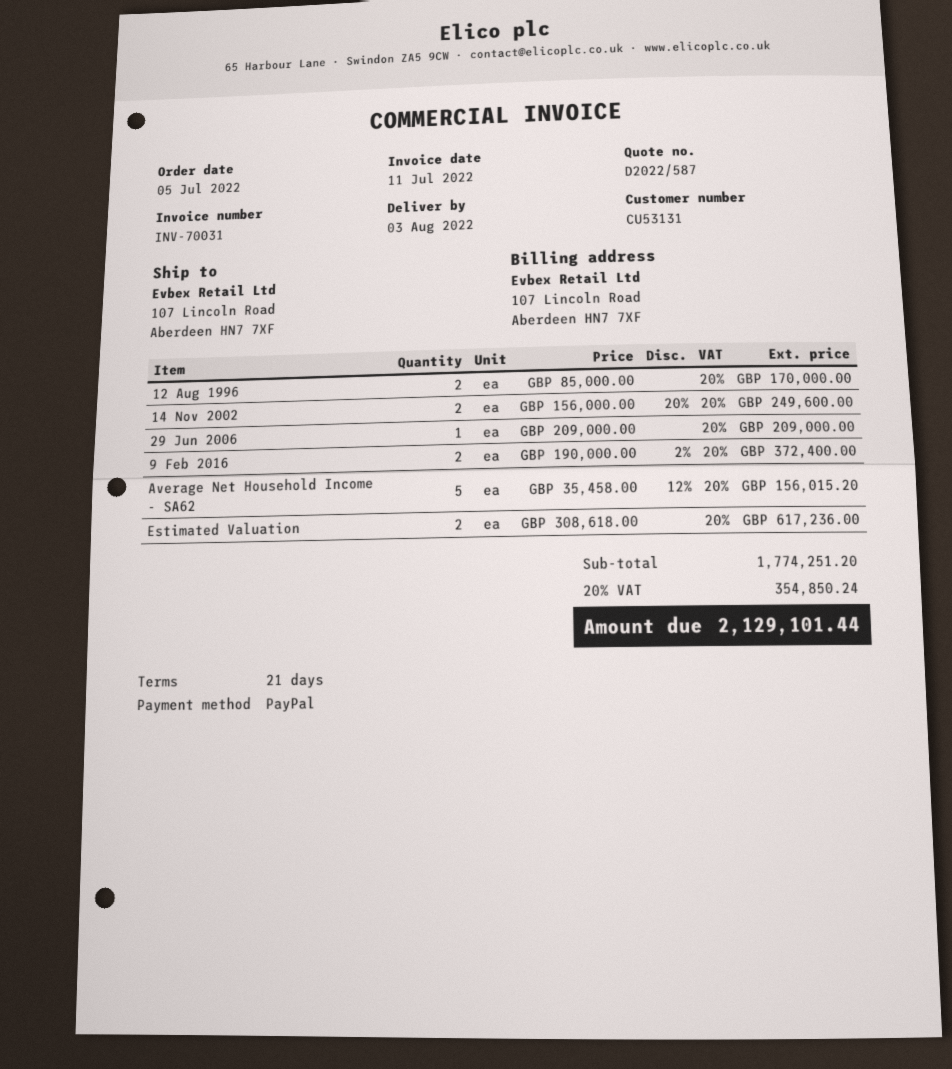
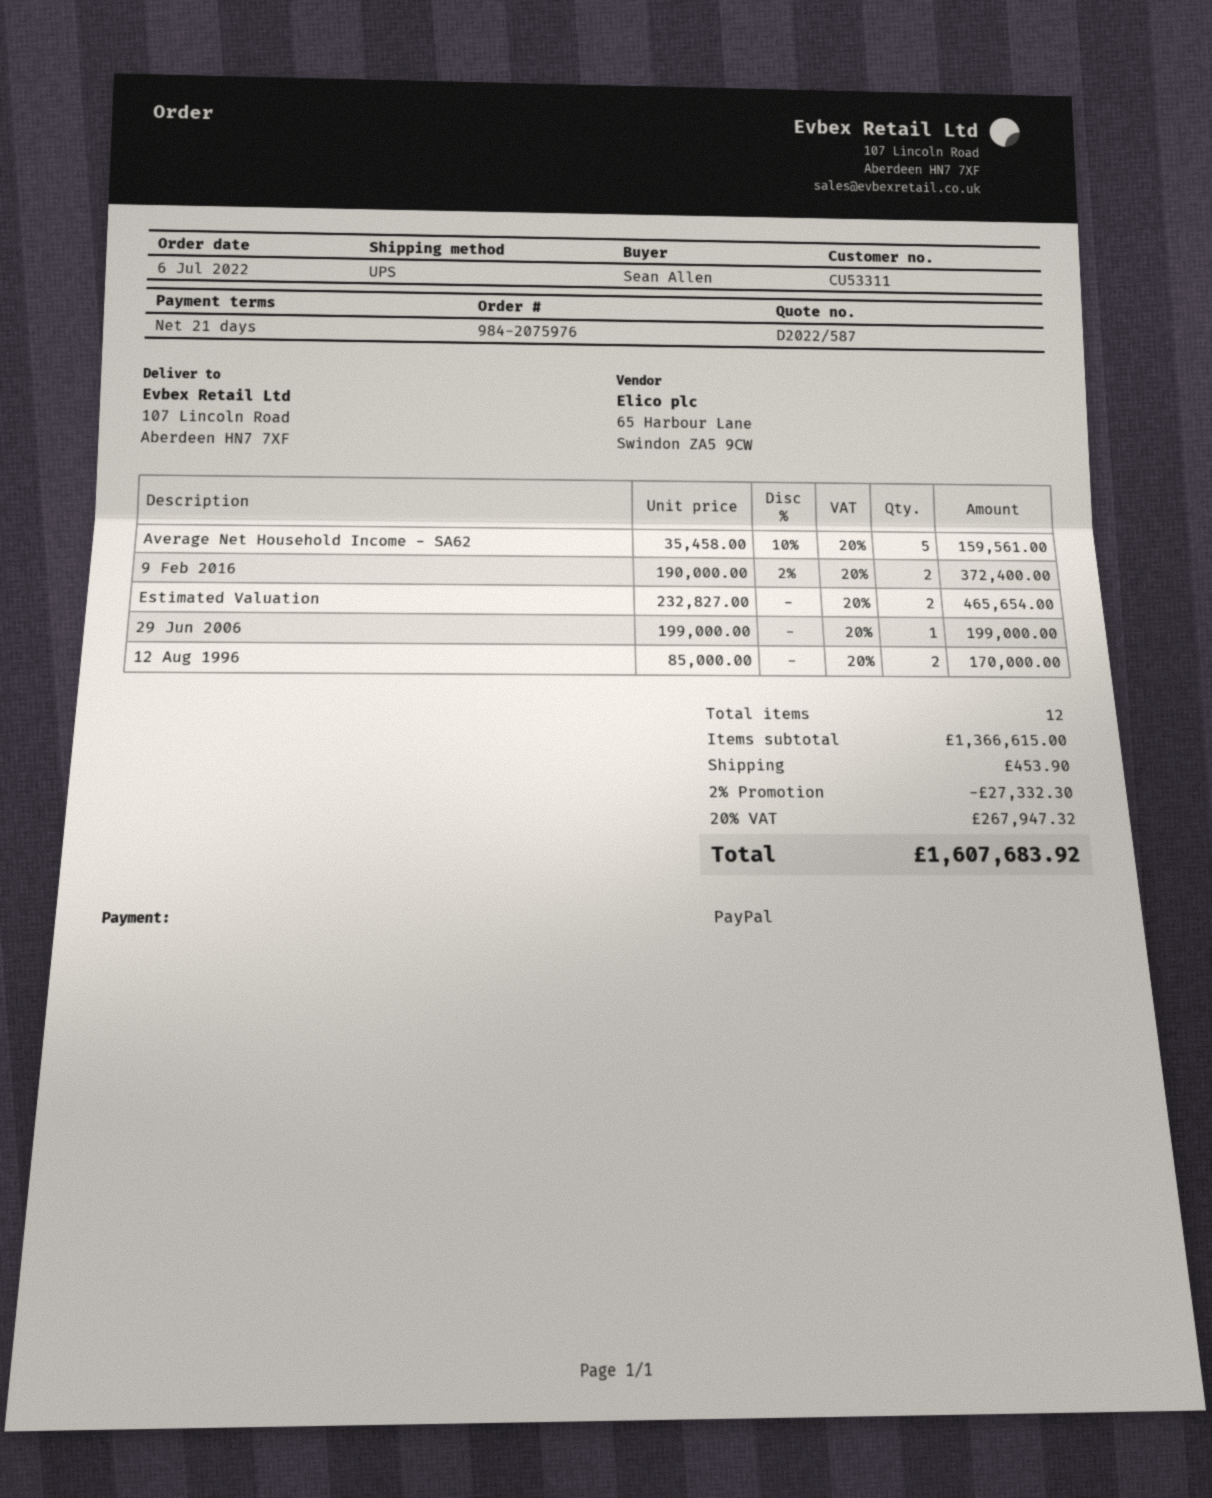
order date: 2022-07-05 -> 2022-07-06
customer number: CU53131 -> CU53311
14 Nov 2002: 2 x 156000.00 - 20% = 249600.00 -> none
29 Jun 2006: 1 x 209000.00 = 209000.00 -> 1 x 199000.00 = 199000.00
Average Net Household Income - SA62: 5 x 35458.00 - 12% = 156015.20 -> 5 x 35458.00 - 10% = 159561.00
Estimated Valuation: 2 x 308618.00 = 617236.00 -> 2 x 232827.00 = 465654.00
subtotal: 1774251.20 -> 1366615.00
discount: none -> 2% = 27332.30
shipping: none -> 453.90
tax: 20% = 354850.24 -> 20% = 267947.32
total: 2129101.44 -> 1607683.92

